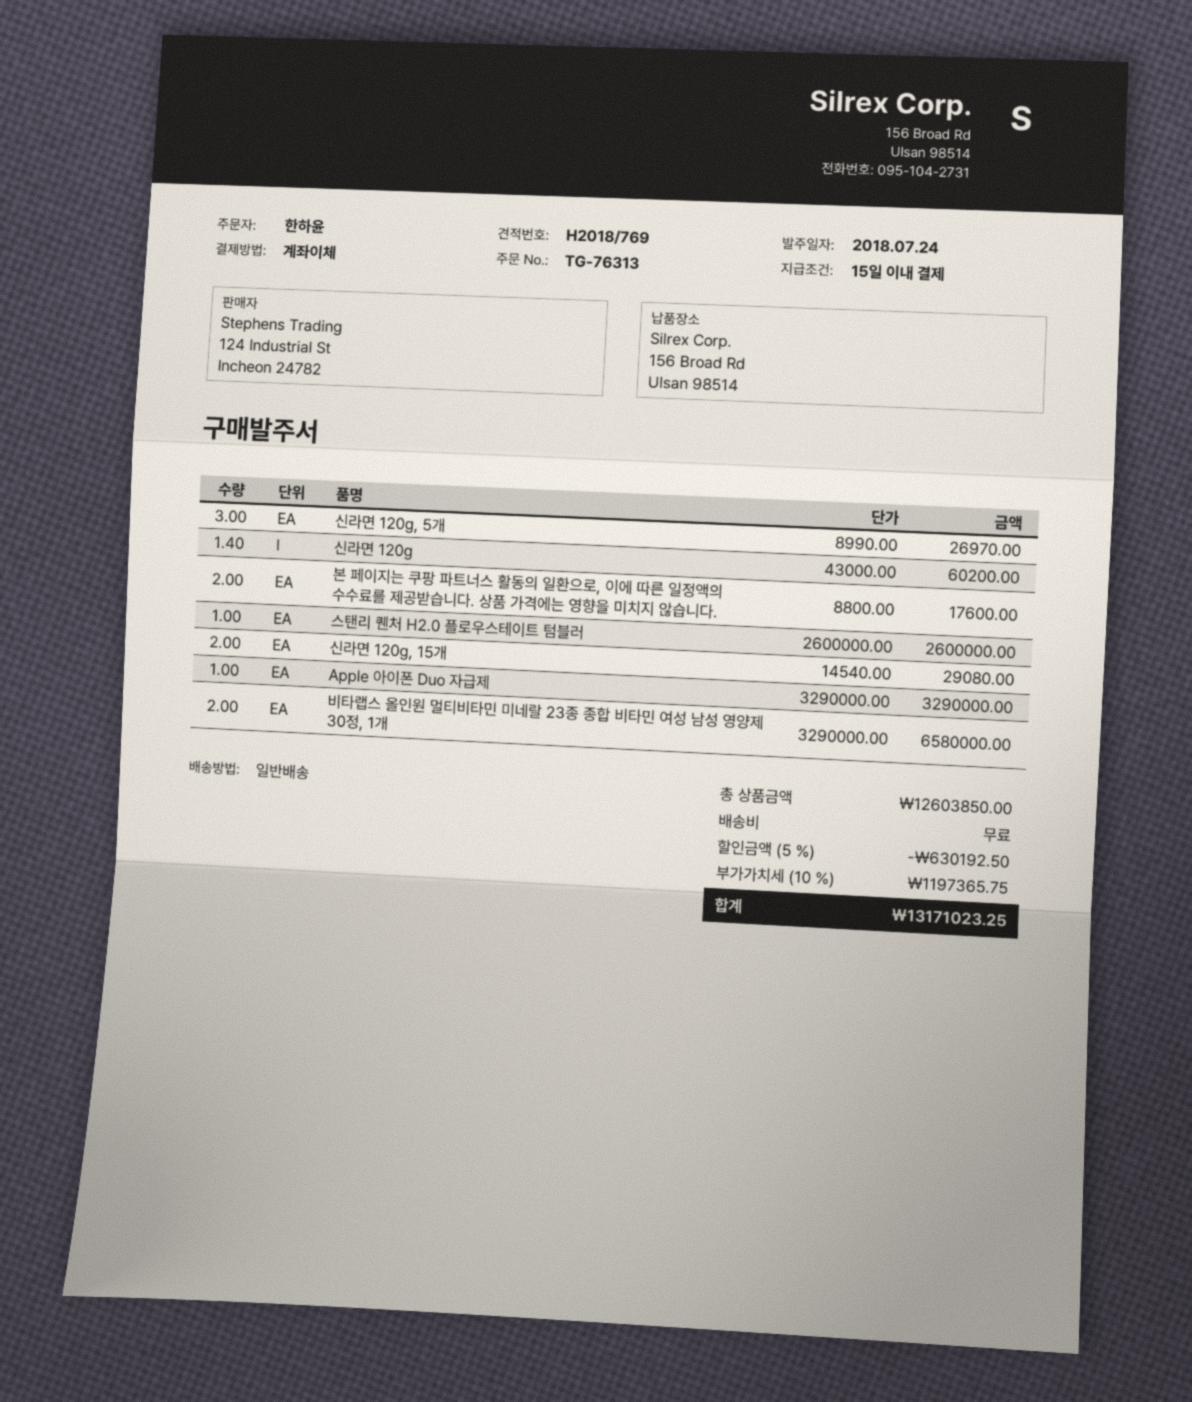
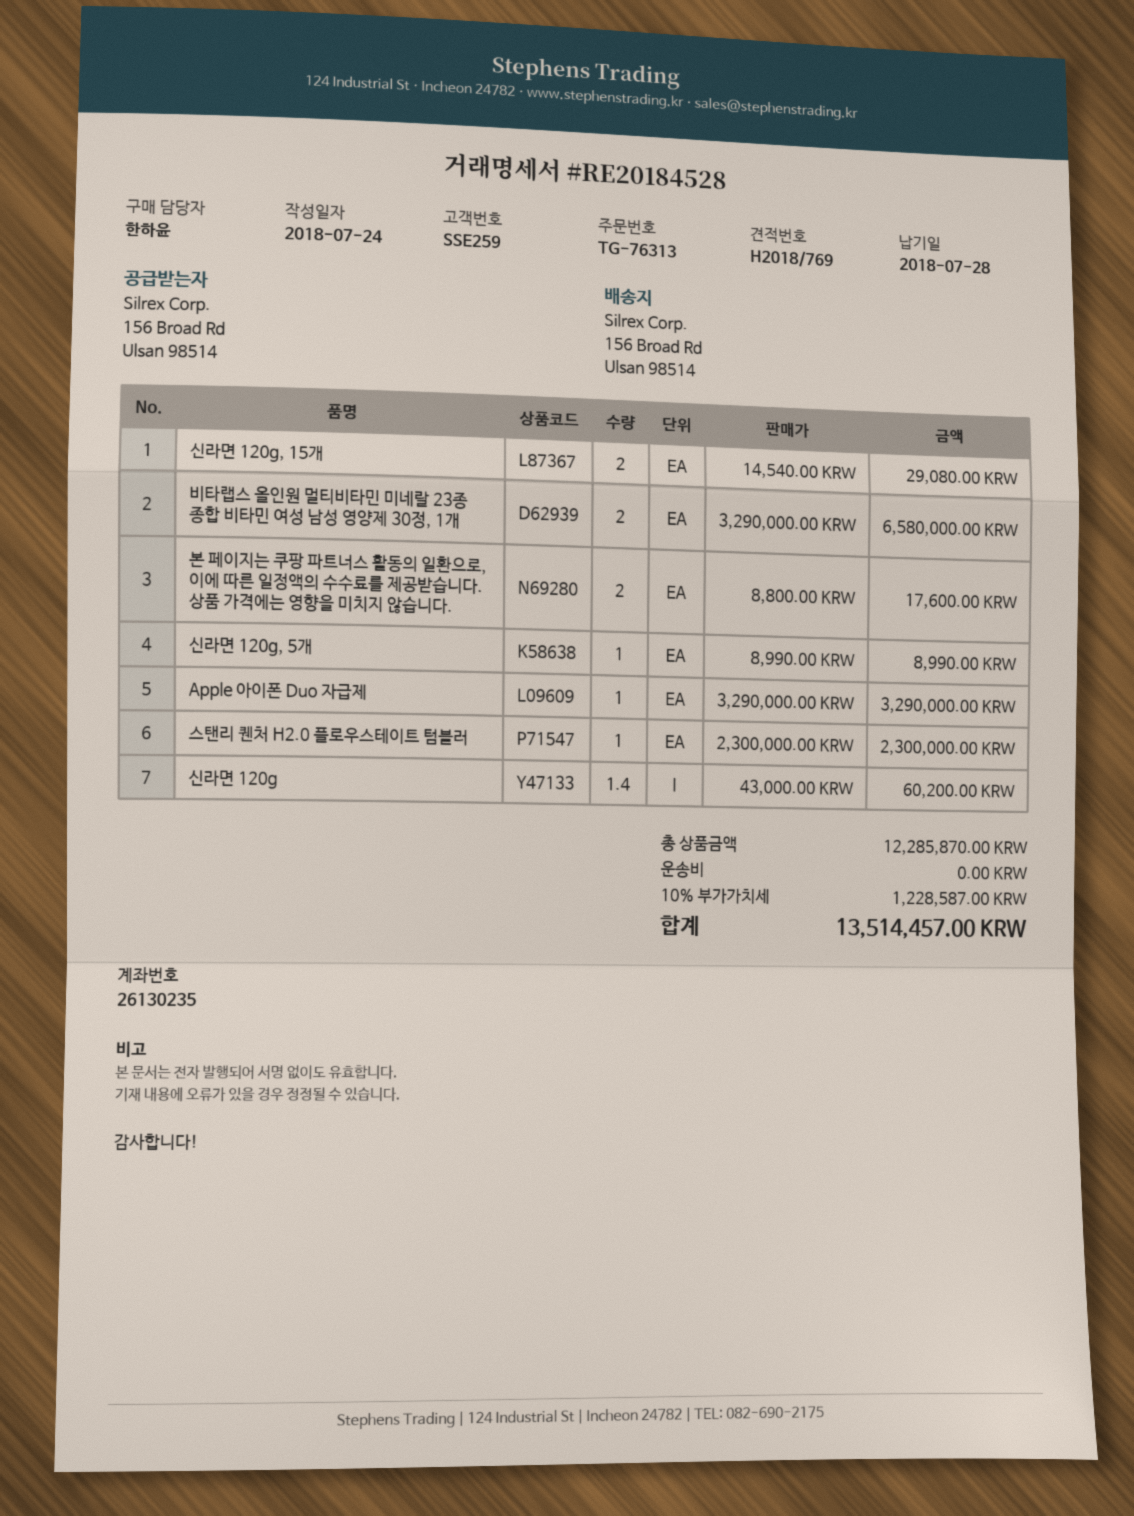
신라면 120g, 5개: 3 x 8990.00 = 26970.00 -> 1 x 8990.00 = 8990.00
스탠리 퀜처 H2.0 플로우스테이트 텀블러: 1 x 2600000.00 = 2600000.00 -> 1 x 2300000.00 = 2300000.00
subtotal: 12603850.00 -> 12285870.00
discount: 5% = 630192.50 -> none
tax: 10% = 1197365.75 -> 10% = 1228587.00
total: 13171023.25 -> 13514457.00

